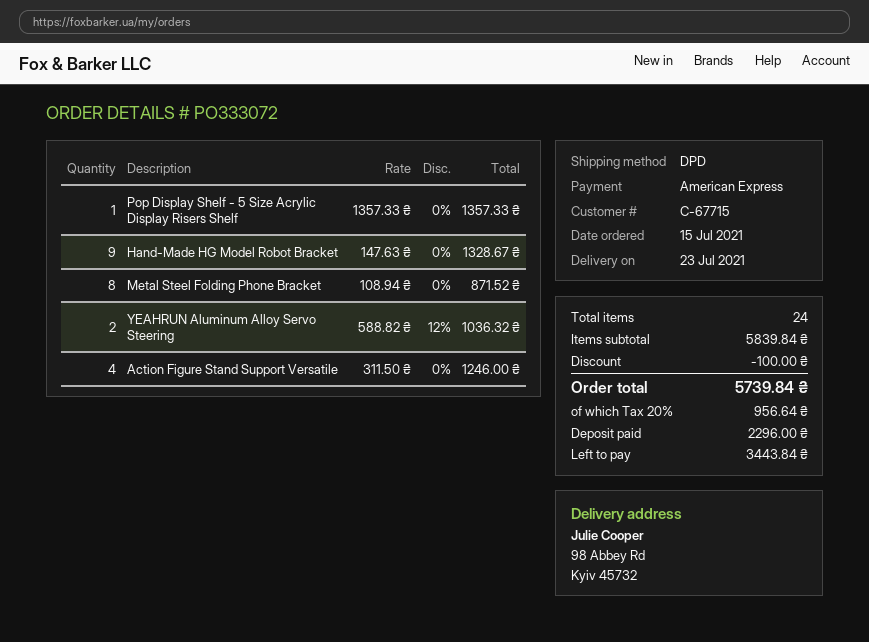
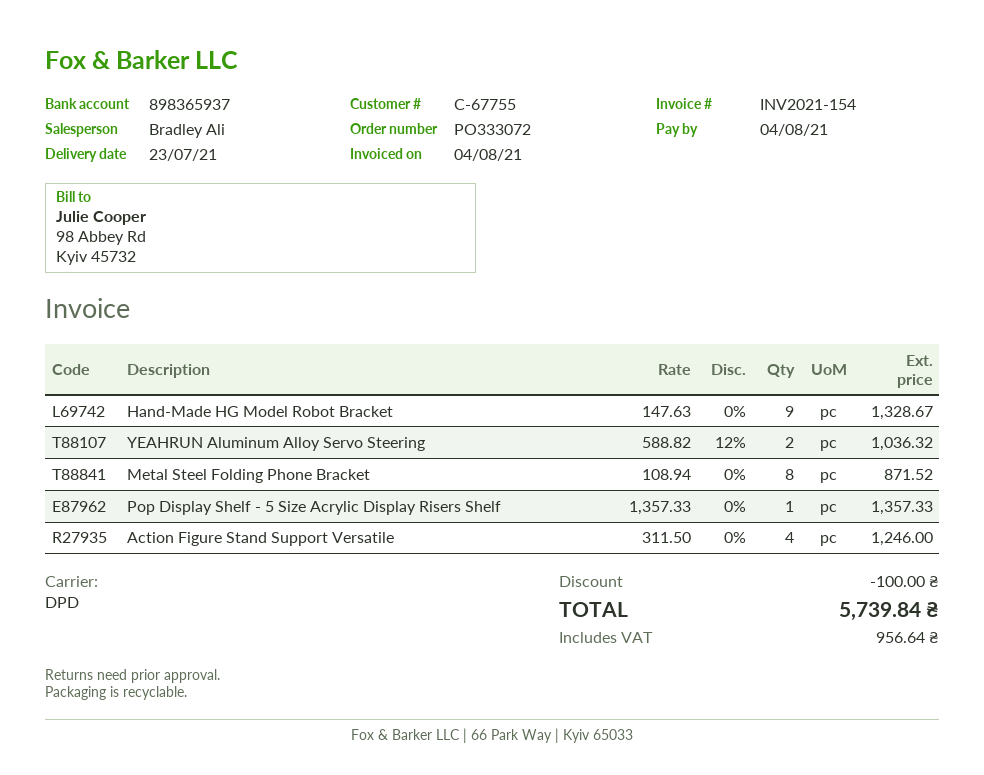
customer number: C-67715 -> C-67755

